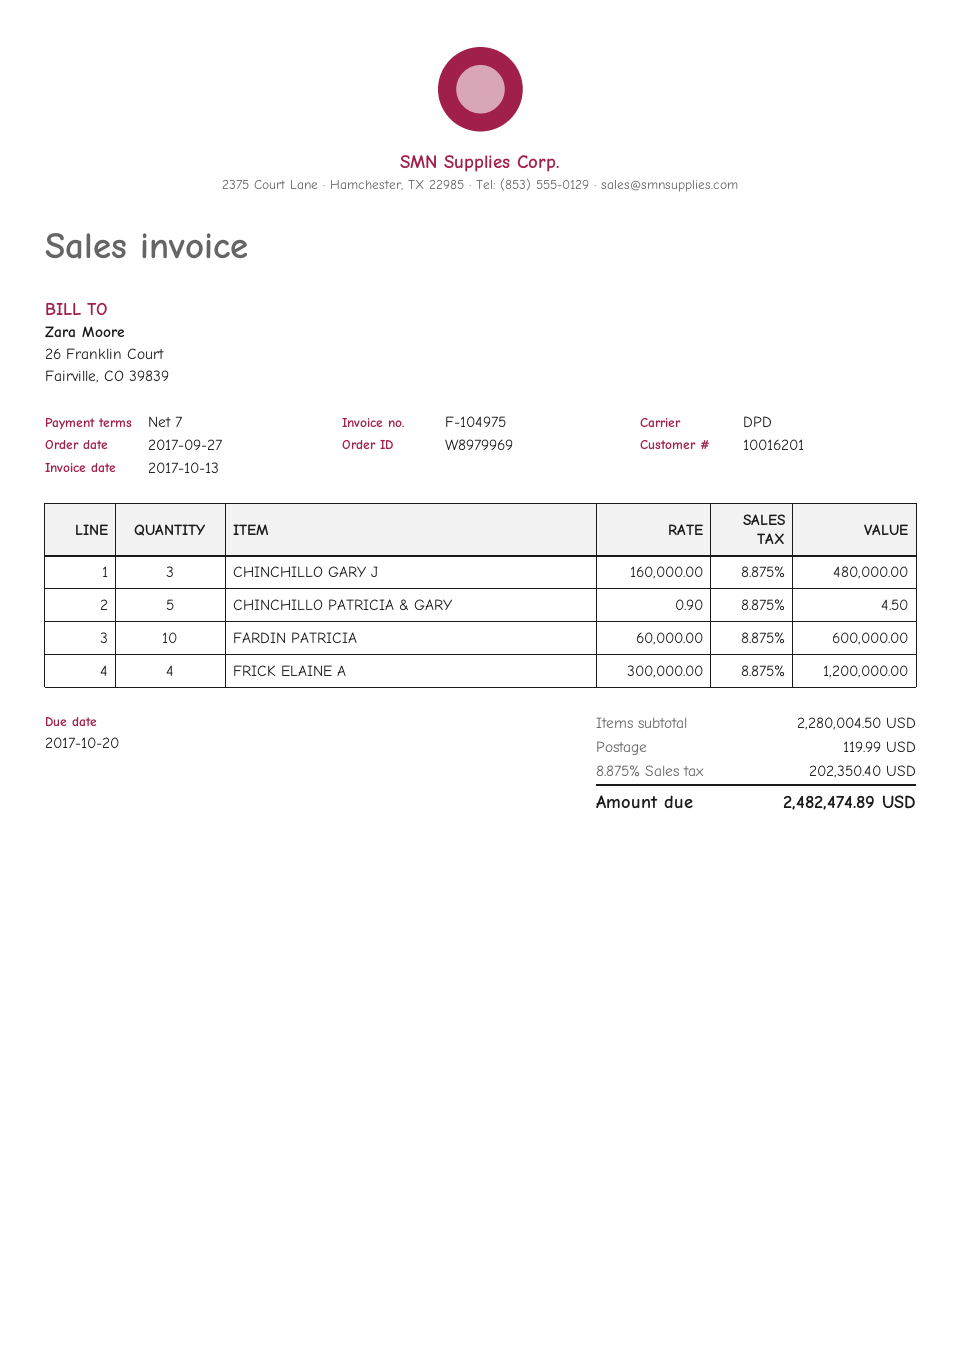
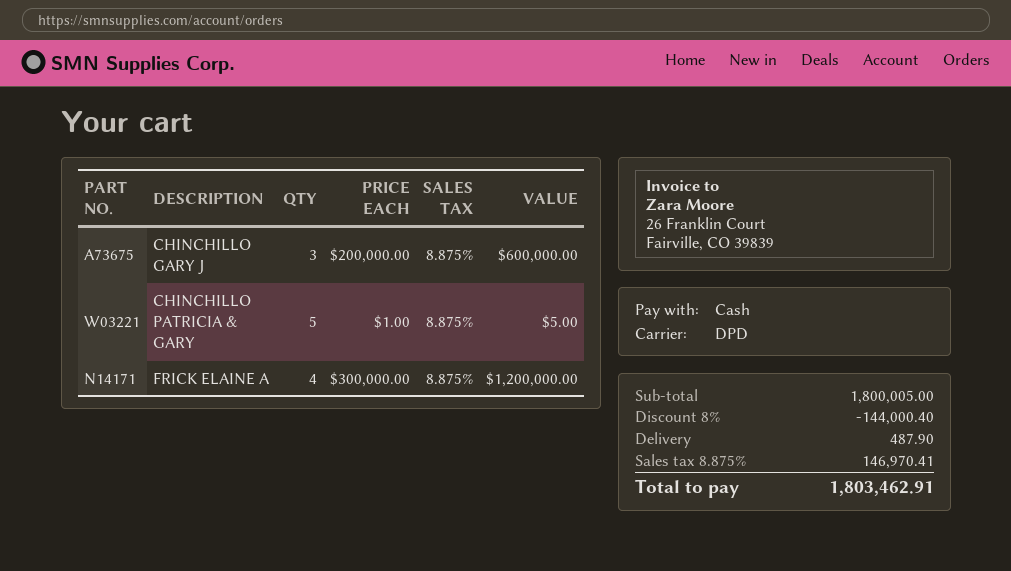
CHINCHILLO GARY J: 3 x 160000.00 = 480000.00 -> 3 x 200000.00 = 600000.00
CHINCHILLO PATRICIA & GARY: 5 x 0.90 = 4.50 -> 5 x 1.00 = 5.00
FARDIN PATRICIA: 10 x 60000.00 = 600000.00 -> none
subtotal: 2280004.50 -> 1800005.00
discount: none -> 8% = 144000.40
shipping: 119.99 -> 487.90
tax: 8.875% = 202350.40 -> 8.875% = 146970.41
total: 2482474.89 -> 1803462.91

